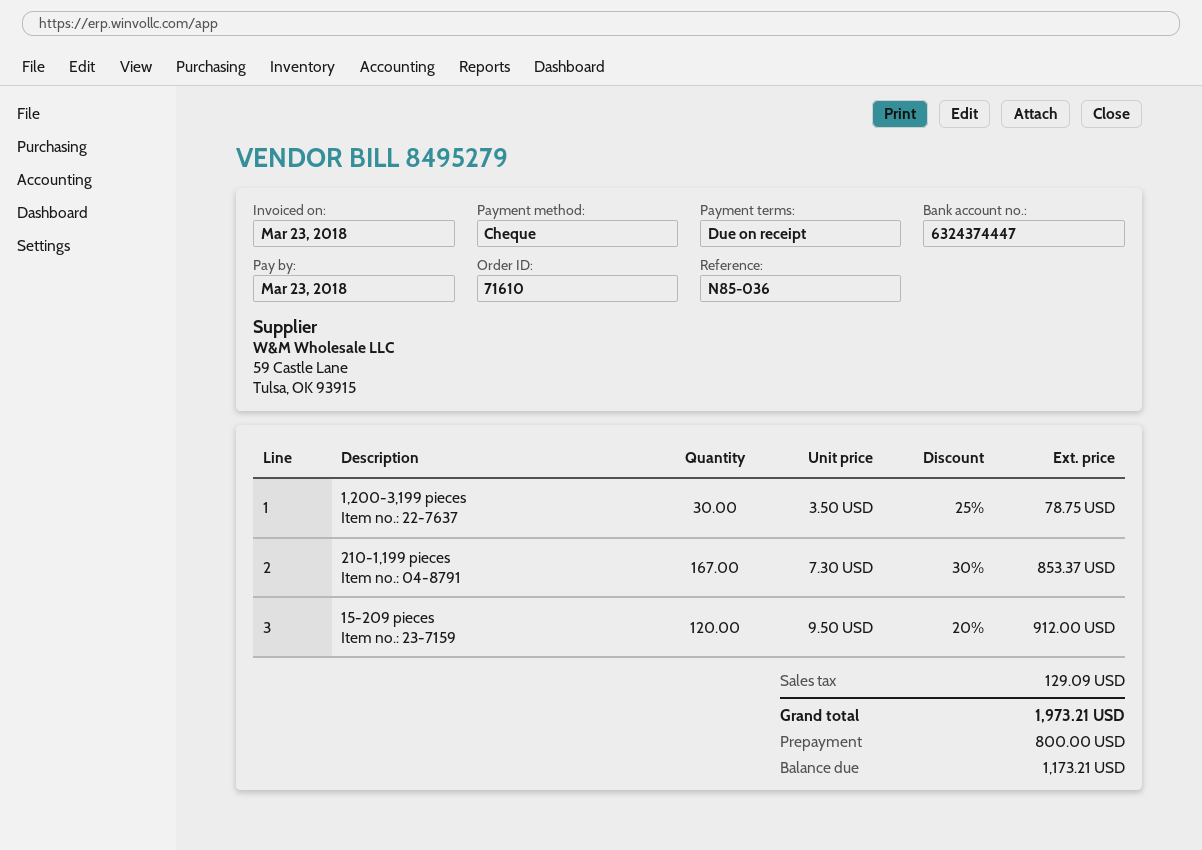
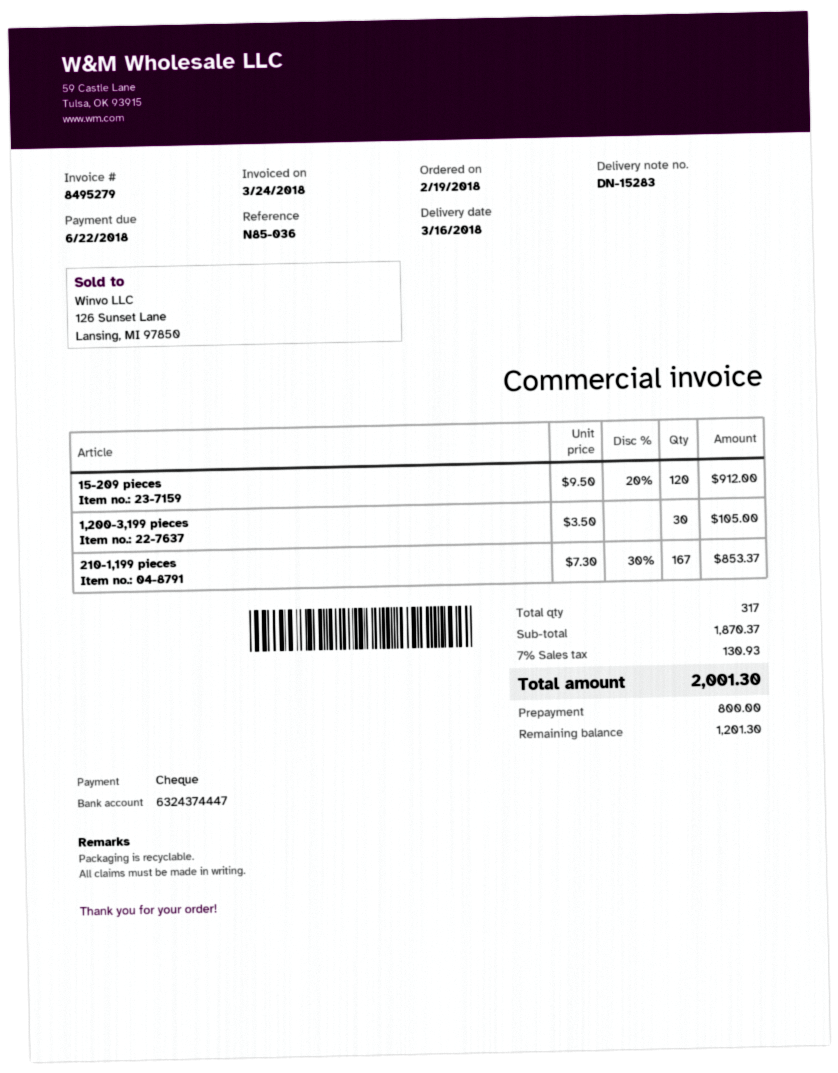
invoice date: 2018-03-23 -> 2018-03-24
due date: 2018-03-23 -> 2018-06-22
1,200-3,199 pieces: 30 x 3.50 - 25% = 78.75 -> 30 x 3.50 = 105.00
tax: 129.09 -> 130.93
total: 1973.21 -> 2001.30
balance: 1173.21 -> 1201.30

